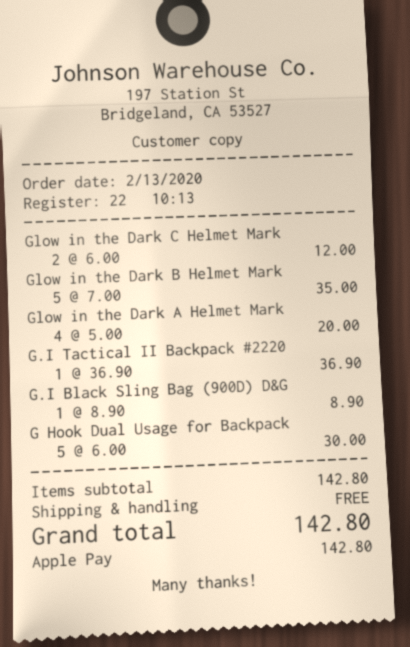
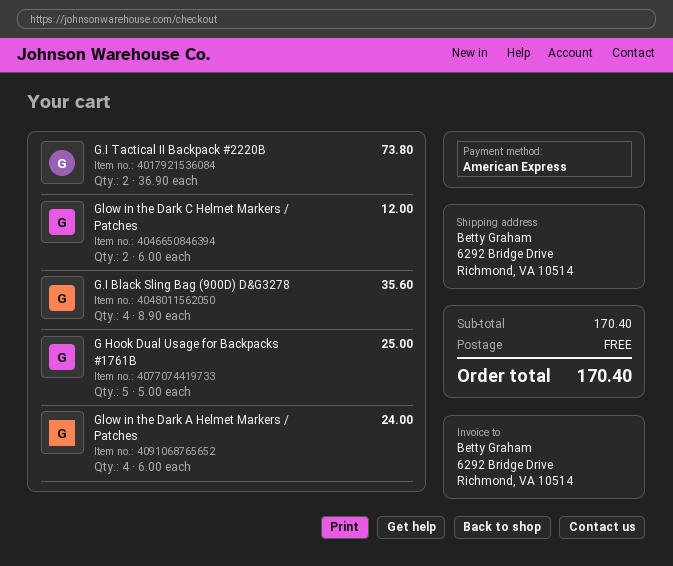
payment method: Apple Pay -> American Express
Glow in the Dark B Helmet Mark: 5 x 7.00 = 35.00 -> none
Glow in the Dark A Helmet Mark: 4 x 5.00 = 20.00 -> 4 x 6.00 = 24.00
G.I Tactical II Backpack #2220: 1 x 36.90 = 36.90 -> 2 x 36.90 = 73.80
G.I Black Sling Bag (900D) D&G: 1 x 8.90 = 8.90 -> 4 x 8.90 = 35.60
G Hook Dual Usage for Backpack: 5 x 6.00 = 30.00 -> 5 x 5.00 = 25.00
subtotal: 142.80 -> 170.40
total: 142.80 -> 170.40

